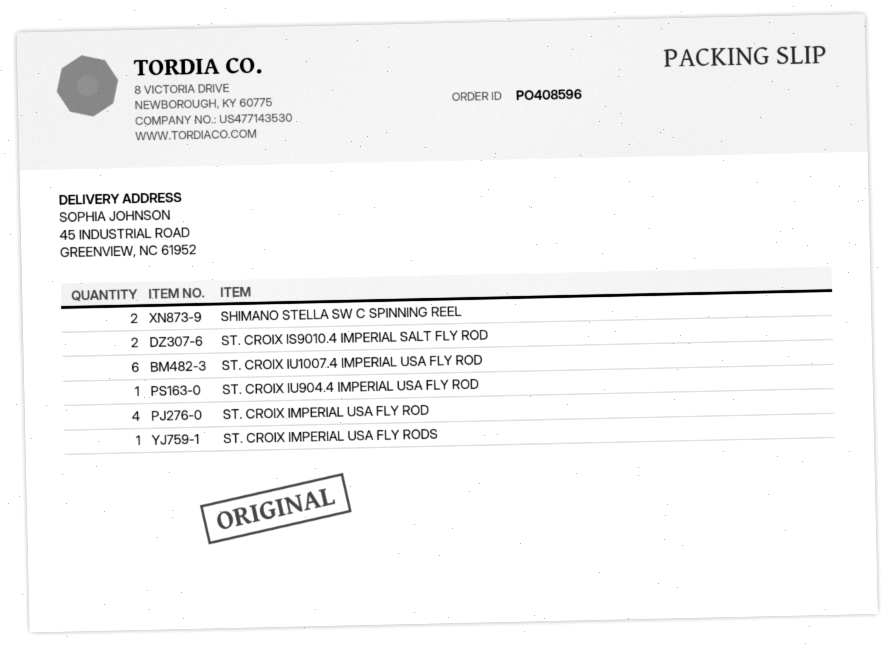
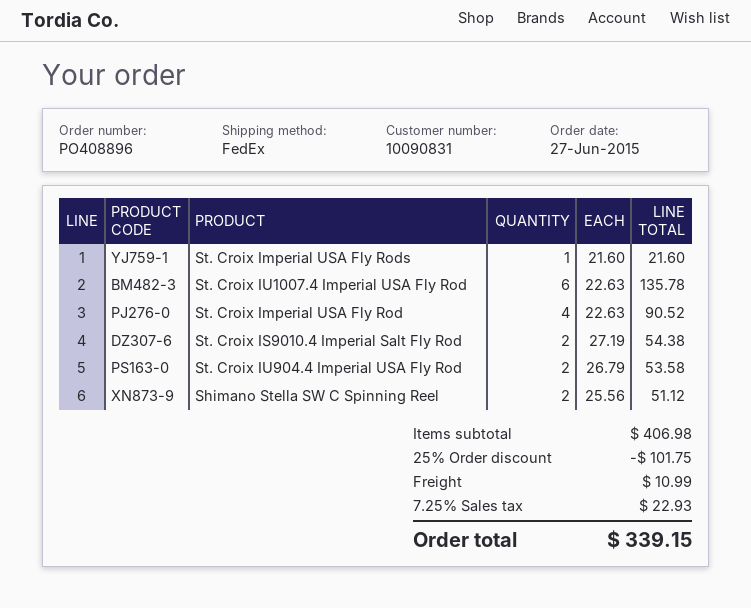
order number: PO408596 -> PO408896
ST. CROIX IU904.4 IMPERIAL USA FLY ROD: 1 -> 2

